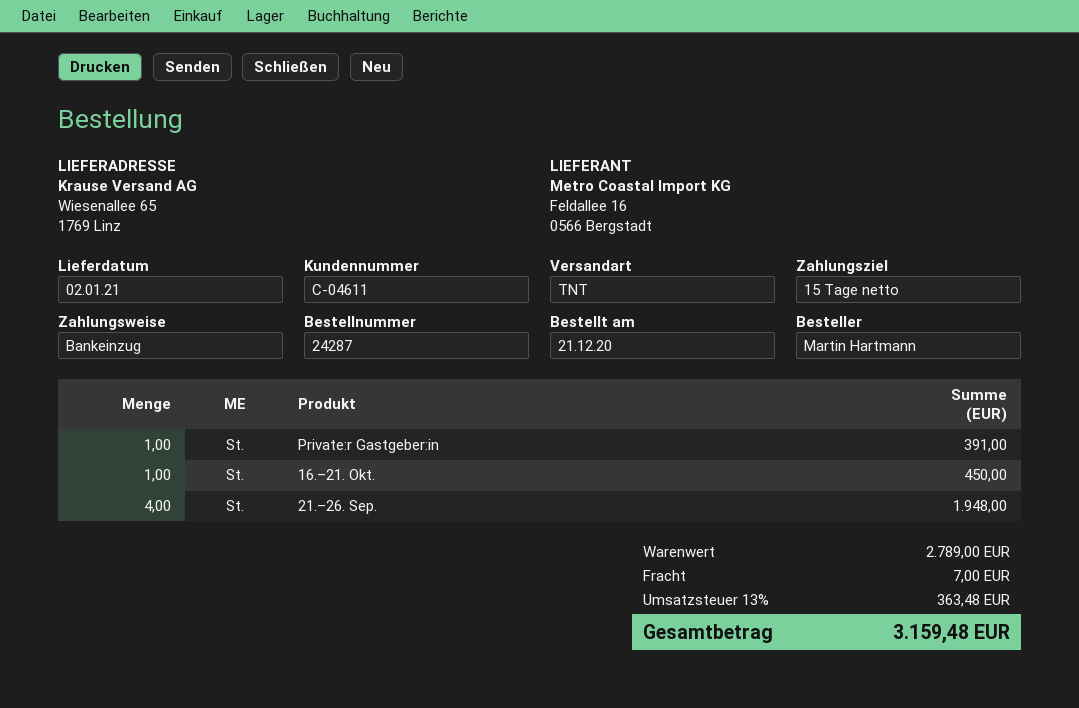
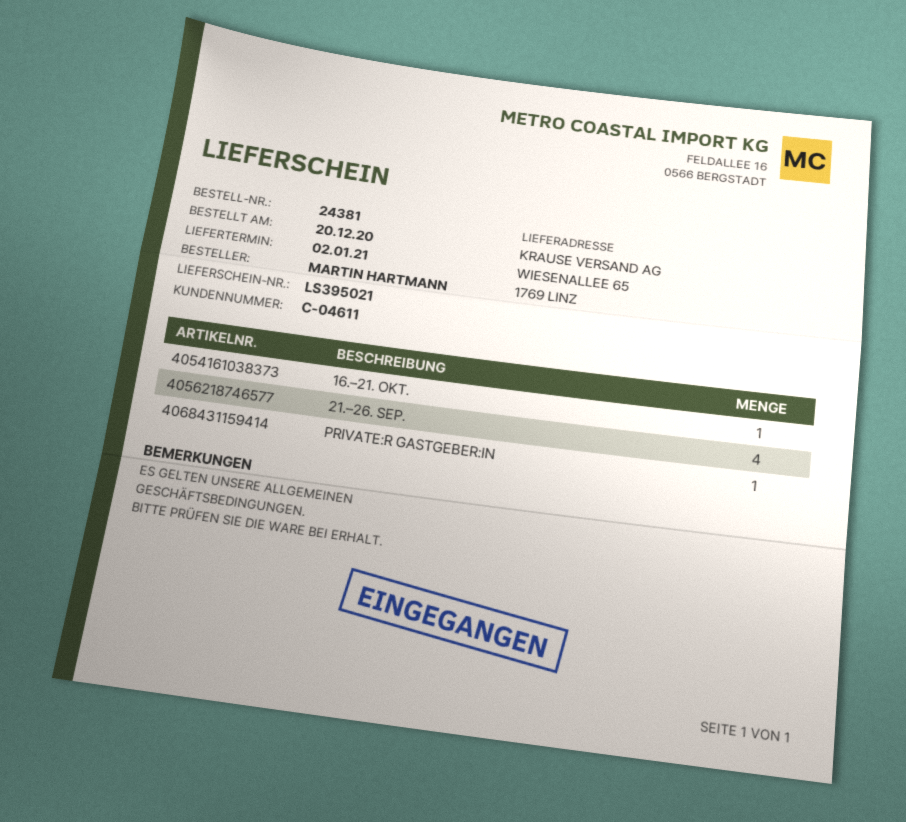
order number: 24287 -> 24381
order date: 2020-12-21 -> 2020-12-20

